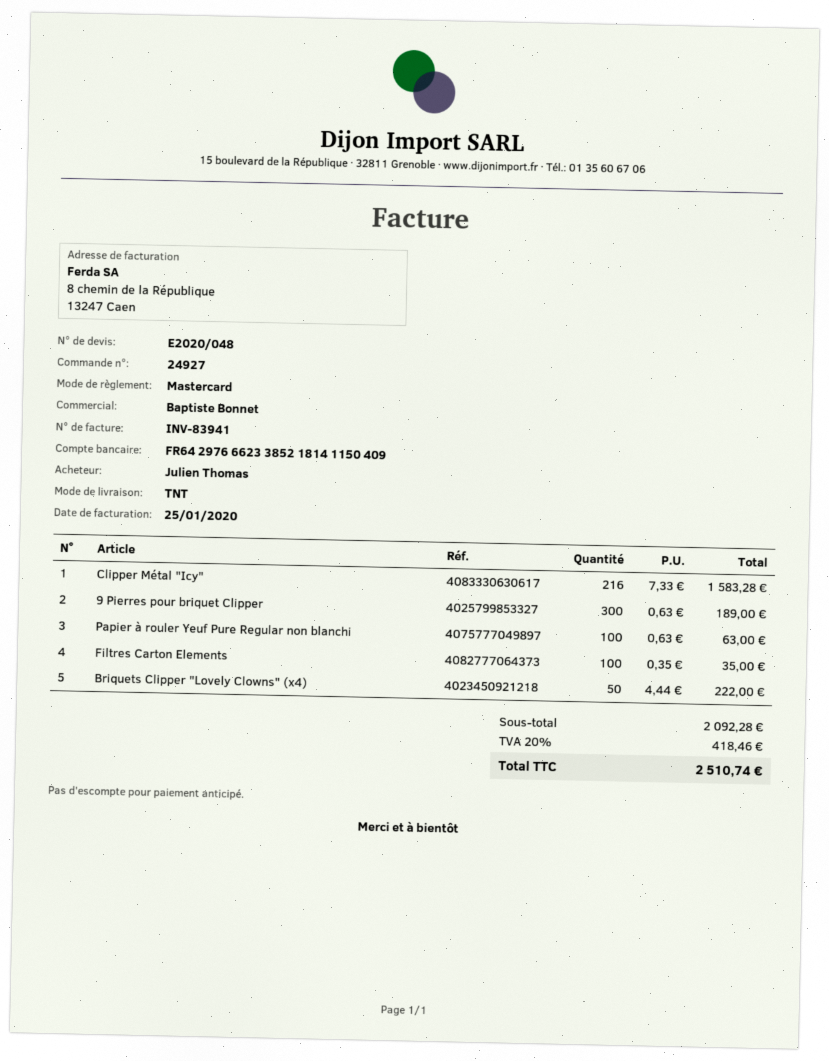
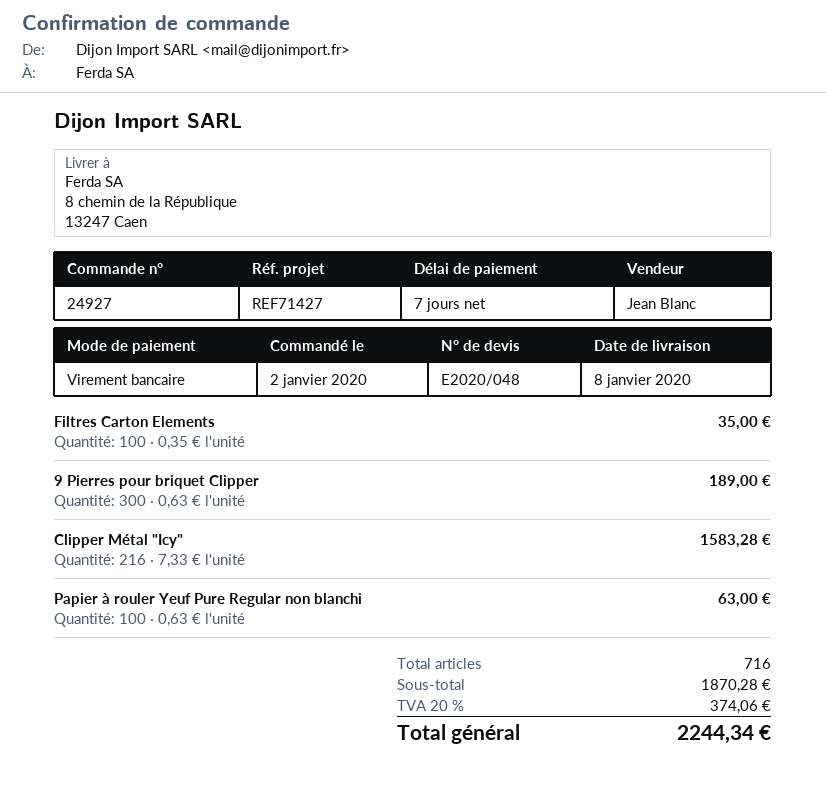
sales rep: Baptiste Bonnet -> Jean Blanc
payment method: Mastercard -> bank transfer
Briquets Clipper "Lovely Clowns" (x4): 50 x 4.44 = 222.00 -> none
subtotal: 2092.28 -> 1870.28
tax: 20% = 418.46 -> 20% = 374.06
total: 2510.74 -> 2244.34

